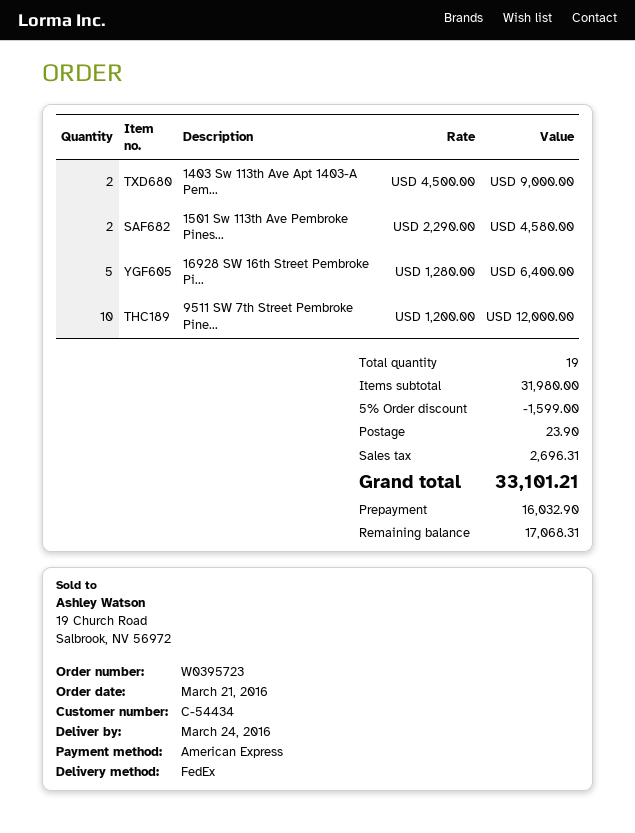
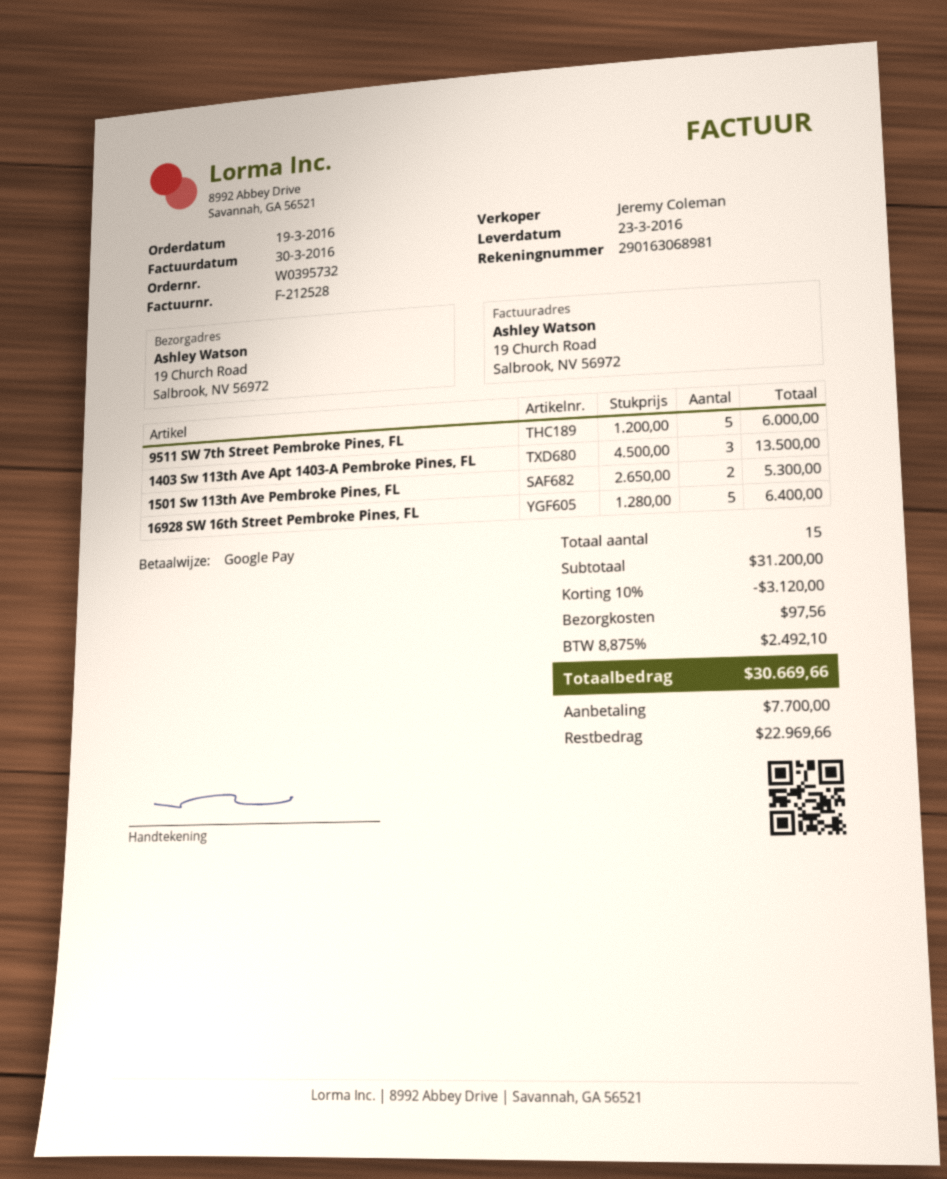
order number: W0395723 -> W0395732
order date: 2016-03-21 -> 2016-03-19
delivery date: 2016-03-24 -> 2016-03-23
payment method: American Express -> Google Pay
1403 Sw 113th Ave Apt 1403-A Pem...: 2 x 4500.00 = 9000.00 -> 3 x 4500.00 = 13500.00
1501 Sw 113th Ave Pembroke Pines...: 2 x 2290.00 = 4580.00 -> 2 x 2650.00 = 5300.00
9511 SW 7th Street Pembroke Pine...: 10 x 1200.00 = 12000.00 -> 5 x 1200.00 = 6000.00
total quantity: 19 -> 15
subtotal: 31980.00 -> 31200.00
discount: 5% = 1599.00 -> 10% = 3120.00
shipping: 23.90 -> 97.56
tax: 2696.31 -> 2492.10
total: 33101.21 -> 30669.66
deposit: 16032.90 -> 7700.00
balance: 17068.31 -> 22969.66

